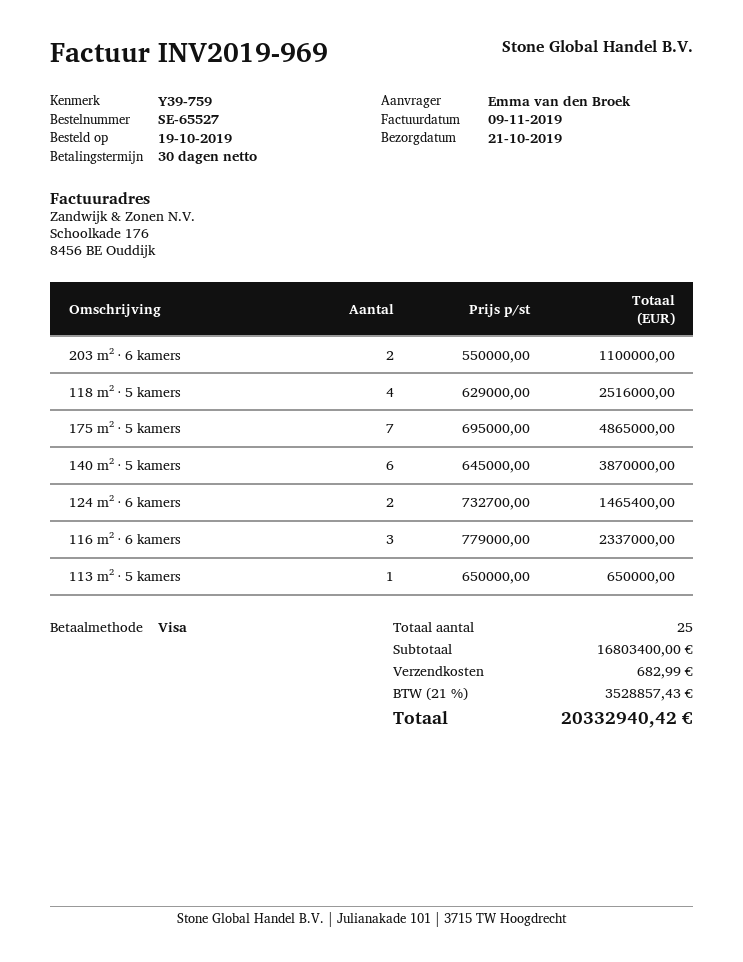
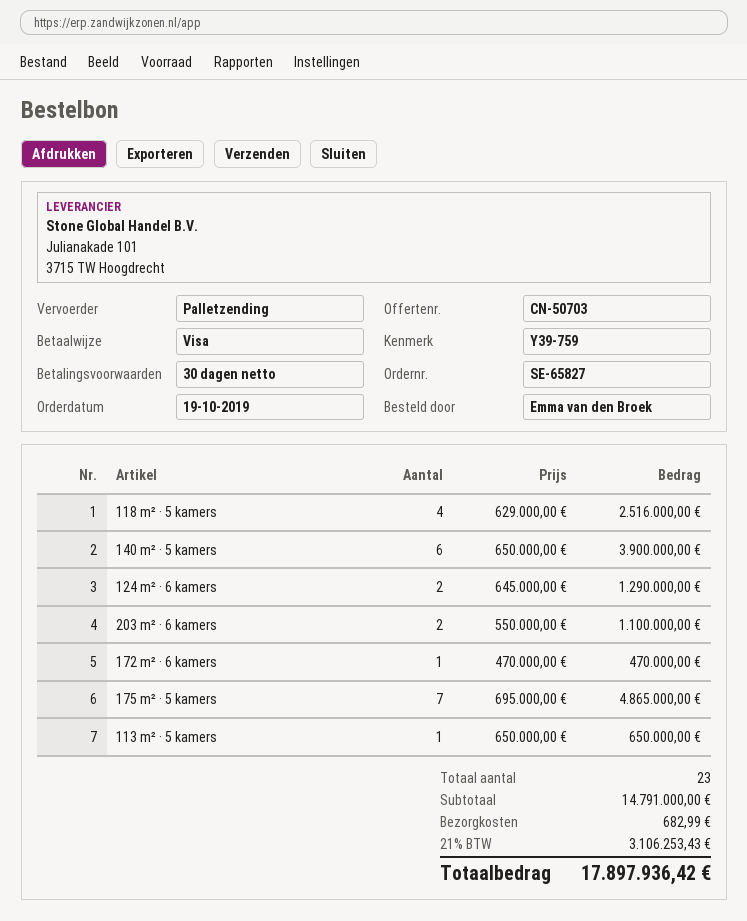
order number: SE-65527 -> SE-65827
140 m² · 5 kamers: 6 x 645000.00 = 3870000.00 -> 6 x 650000.00 = 3900000.00
124 m² · 6 kamers: 2 x 732700.00 = 1465400.00 -> 2 x 645000.00 = 1290000.00
116 m² · 6 kamers: 3 x 779000.00 = 2337000.00 -> none
172 m² · 6 kamers: none -> 1 x 470000.00 = 470000.00
total quantity: 25 -> 23
subtotal: 16803400.00 -> 14791000.00
tax: 21% = 3528857.43 -> 21% = 3106253.43
total: 20332940.42 -> 17897936.42

